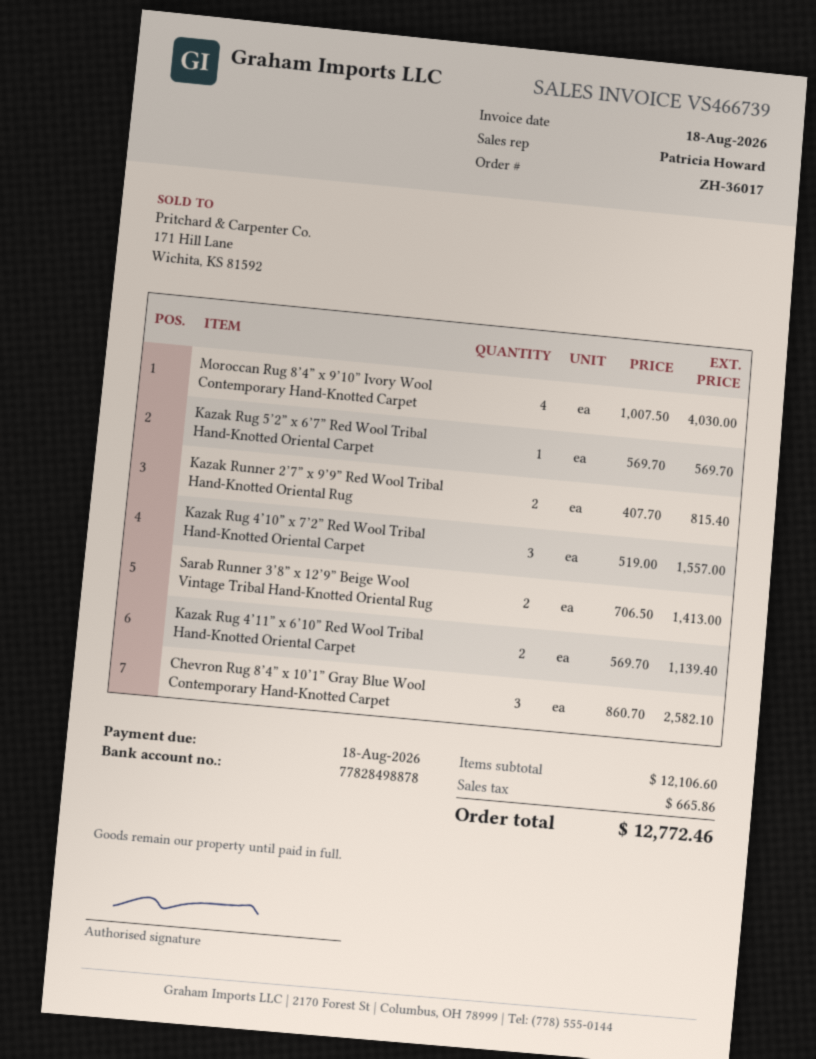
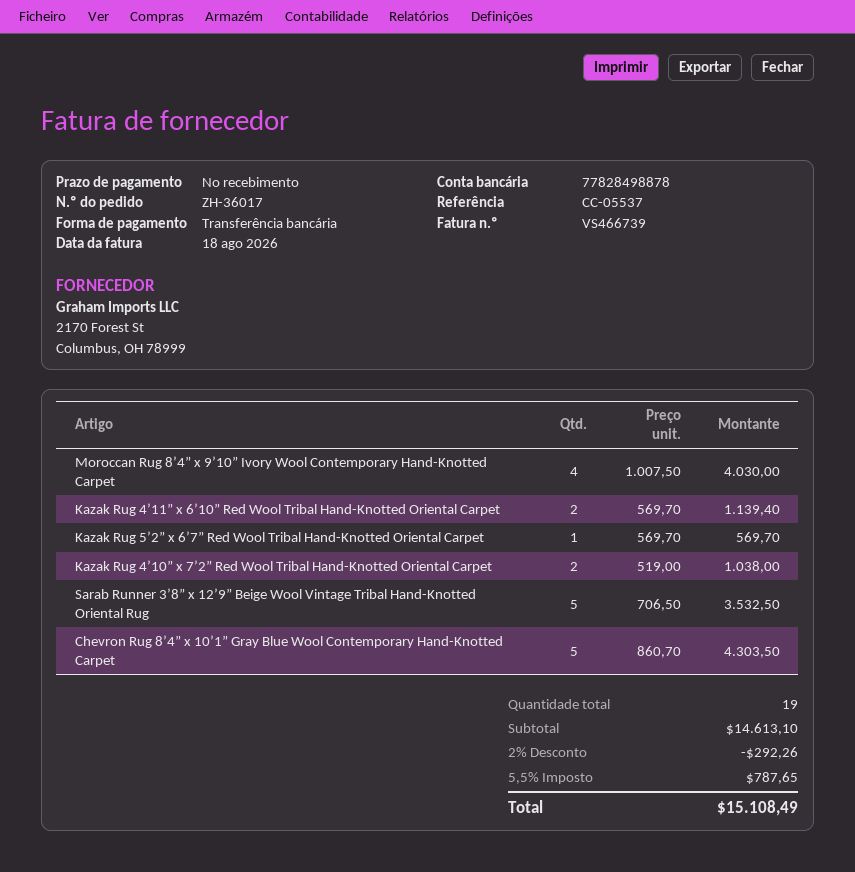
Kazak Runner 2’7” x 9’9” Red Wool Tribal Hand-Knotted Oriental Rug: 2 x 407.70 = 815.40 -> none
Kazak Rug 4’10” x 7’2” Red Wool Tribal Hand-Knotted Oriental Carpet: 3 x 519.00 = 1557.00 -> 2 x 519.00 = 1038.00
Sarab Runner 3’8” x 12’9” Beige Wool Vintage Tribal Hand-Knotted Oriental Rug: 2 x 706.50 = 1413.00 -> 5 x 706.50 = 3532.50
Chevron Rug 8’4” x 10’1” Gray Blue Wool Contemporary Hand-Knotted Carpet: 3 x 860.70 = 2582.10 -> 5 x 860.70 = 4303.50
subtotal: 12106.60 -> 14613.10
discount: none -> 2% = 292.26
tax: 665.86 -> 787.65
total: 12772.46 -> 15108.49

